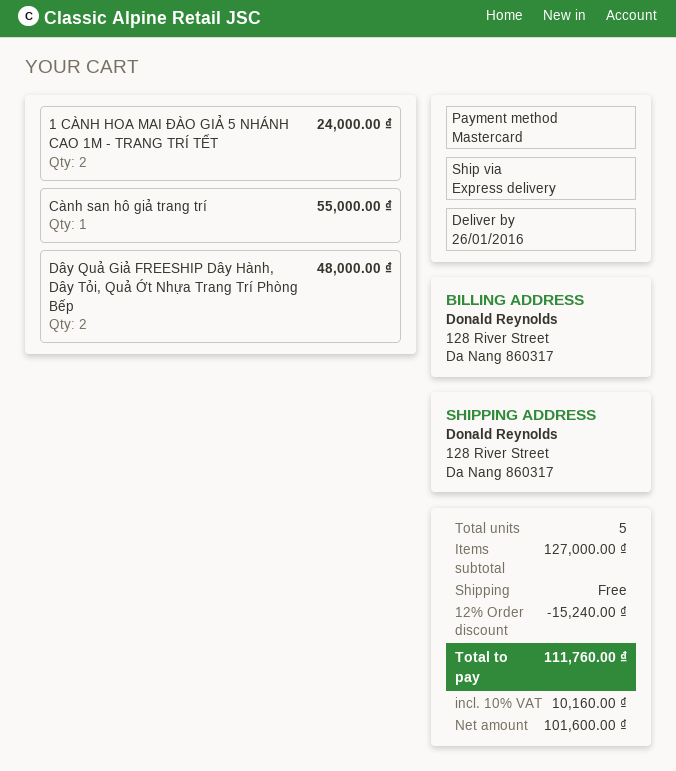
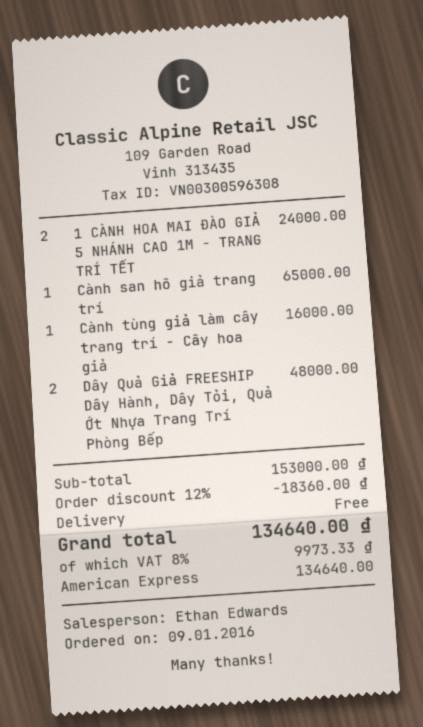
payment method: Mastercard -> American Express
Cành san hô giả trang trí: 1 for 55000.00 -> 1 for 65000.00
Cành tùng giả làm cây trang trí - Cây hoa giả: none -> 1 for 16000.00
subtotal: 127000.00 -> 153000.00
discount: 12% = 15240.00 -> 12% = 18360.00
tax: 10% = 10160.00 -> 8% = 9973.33
total: 111760.00 -> 134640.00

